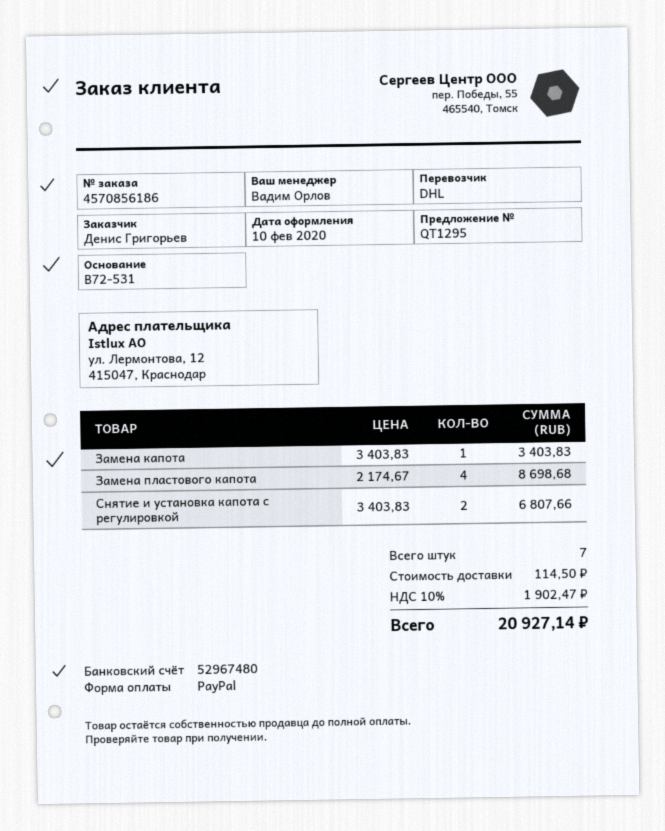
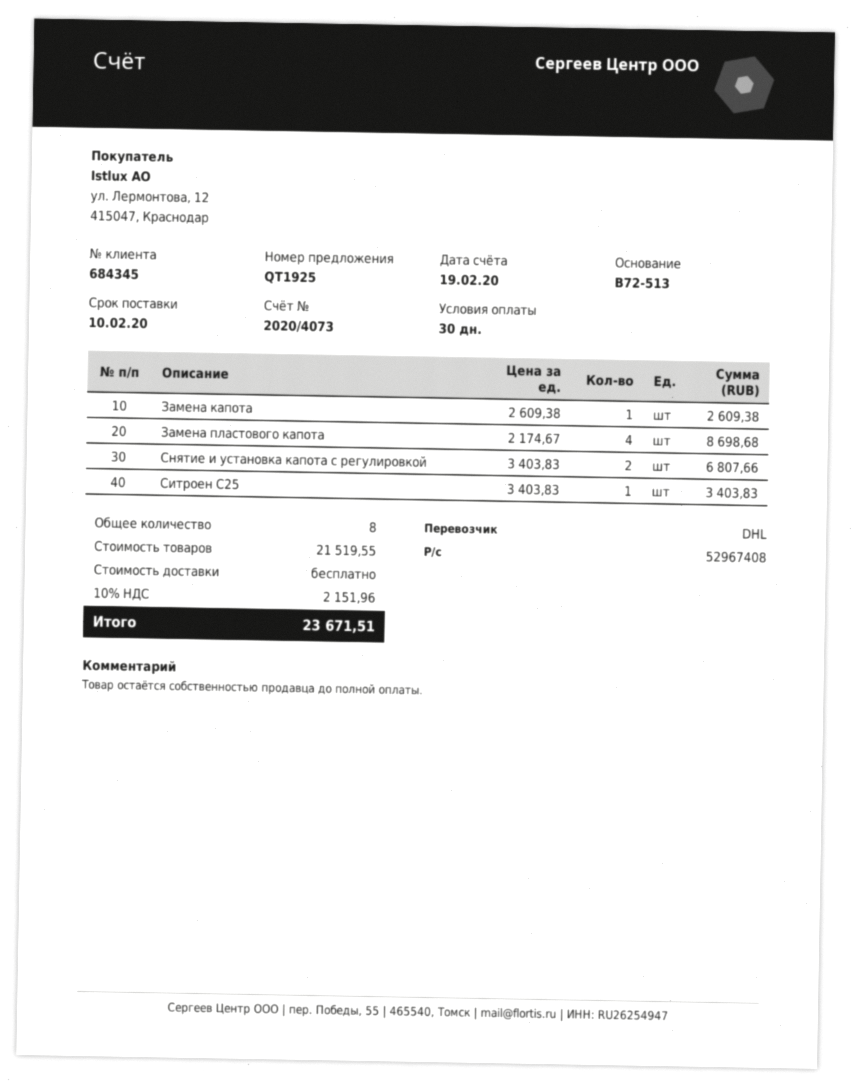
quote number: QT1295 -> QT1925
reference: B72-531 -> B72-513
bank account: 52967480 -> 52967408
Замена капота: 1 x 3403.83 = 3403.83 -> 1 x 2609.38 = 2609.38
Ситроен C25: none -> 1 x 3403.83 = 3403.83
total quantity: 7 -> 8
shipping: 114.50 -> 0.00
tax: 10% = 1902.47 -> 10% = 2151.96
total: 20927.14 -> 23671.51

